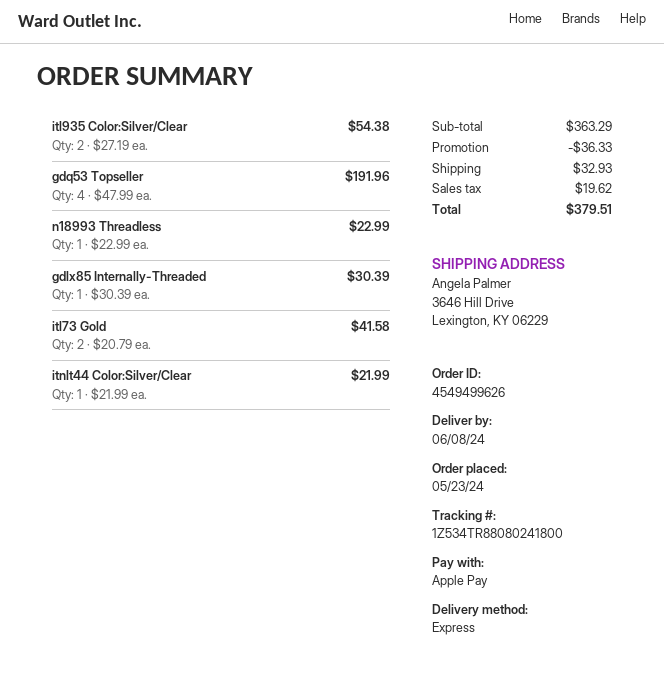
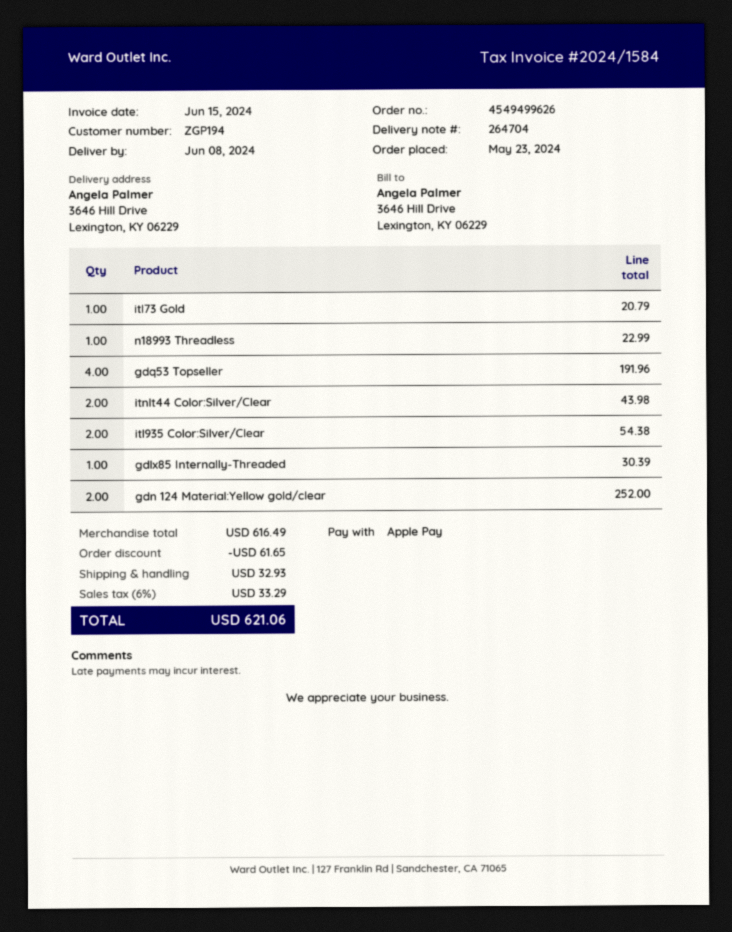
itl73 Gold: 2 for 41.58 -> 1 for 20.79
itnlt44 Color:Silver/Clear: 1 for 21.99 -> 2 for 43.98
gdn 124 Material:Yellow gold/clear: none -> 2 for 252.00
subtotal: 363.29 -> 616.49
discount: 36.33 -> 61.65
tax: 19.62 -> 33.29
total: 379.51 -> 621.06

